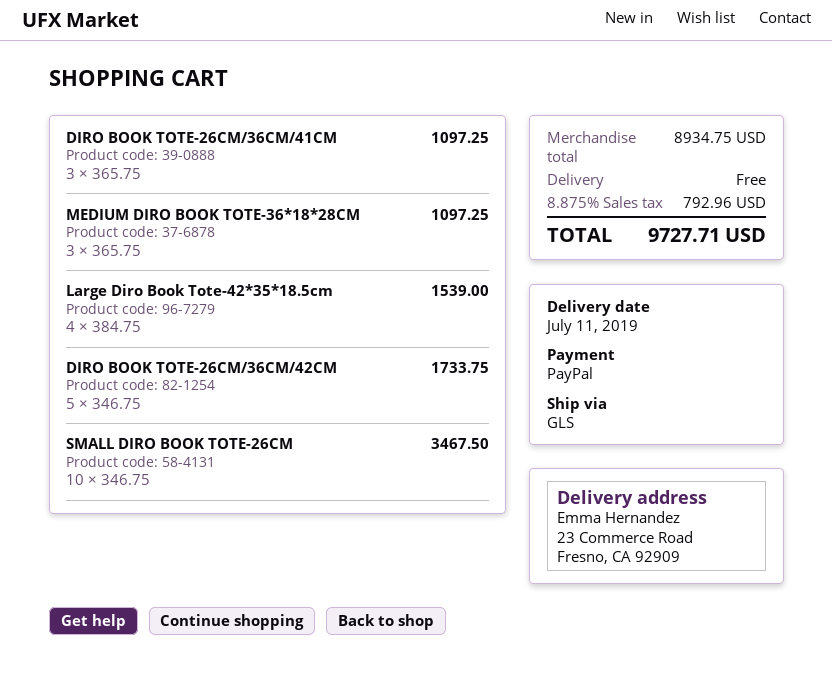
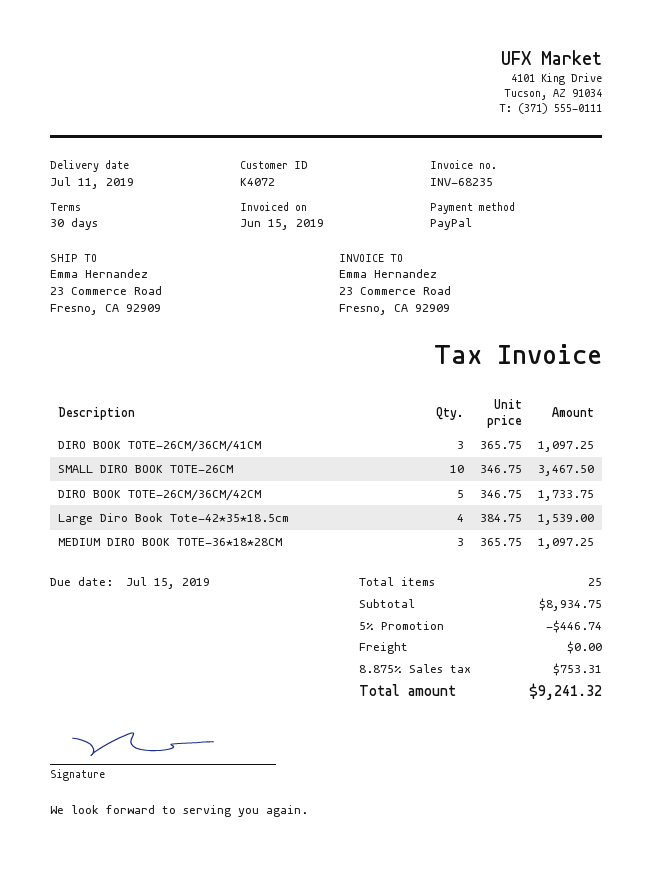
discount: none -> 5% = 446.74
tax: 8.875% = 792.96 -> 8.875% = 753.31
total: 9727.71 -> 9241.32

